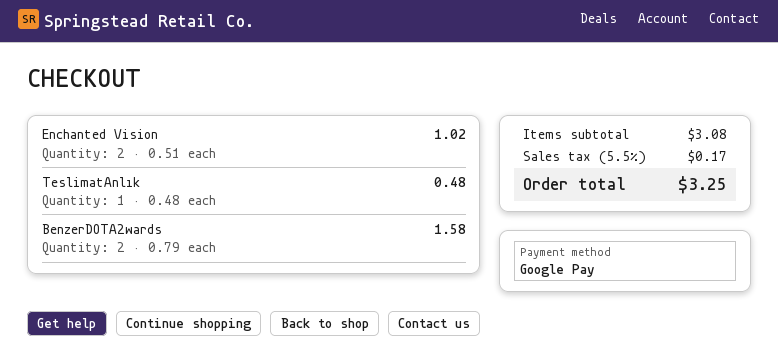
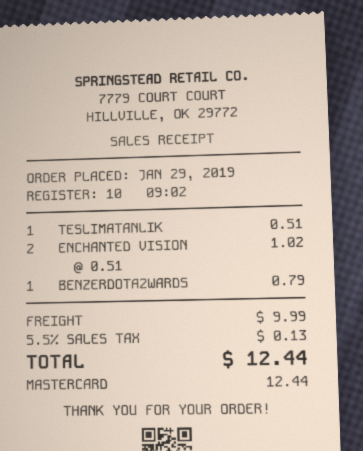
payment method: Google Pay -> Mastercard
TeslimatAnlık: 1 x 0.48 = 0.48 -> 1 x 0.51 = 0.51
BenzerDOTA2wards: 2 x 0.79 = 1.58 -> 1 x 0.79 = 0.79
shipping: none -> 9.99
tax: 5.5% = 0.17 -> 5.5% = 0.13
total: 3.25 -> 12.44

